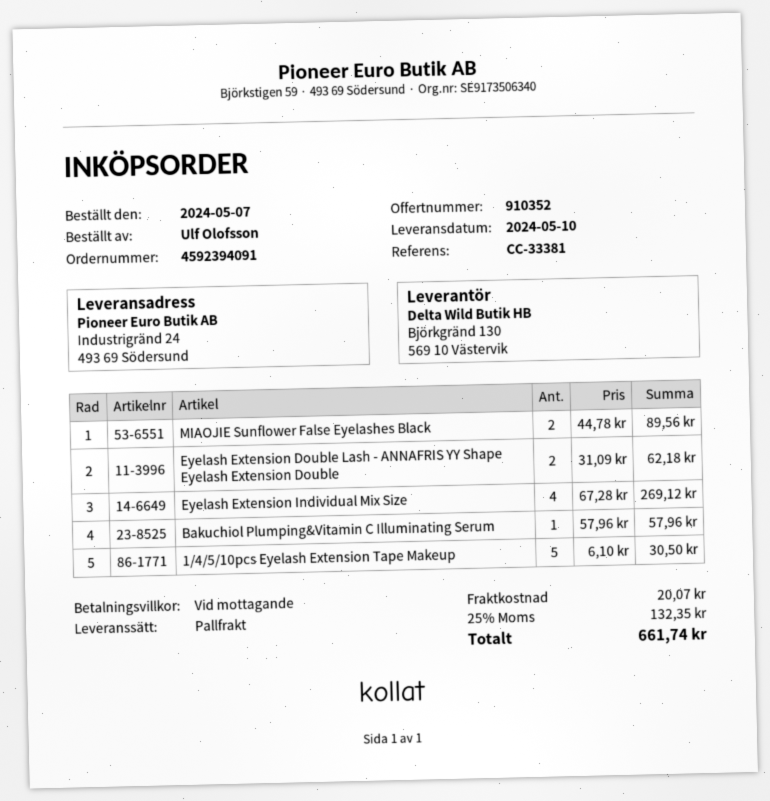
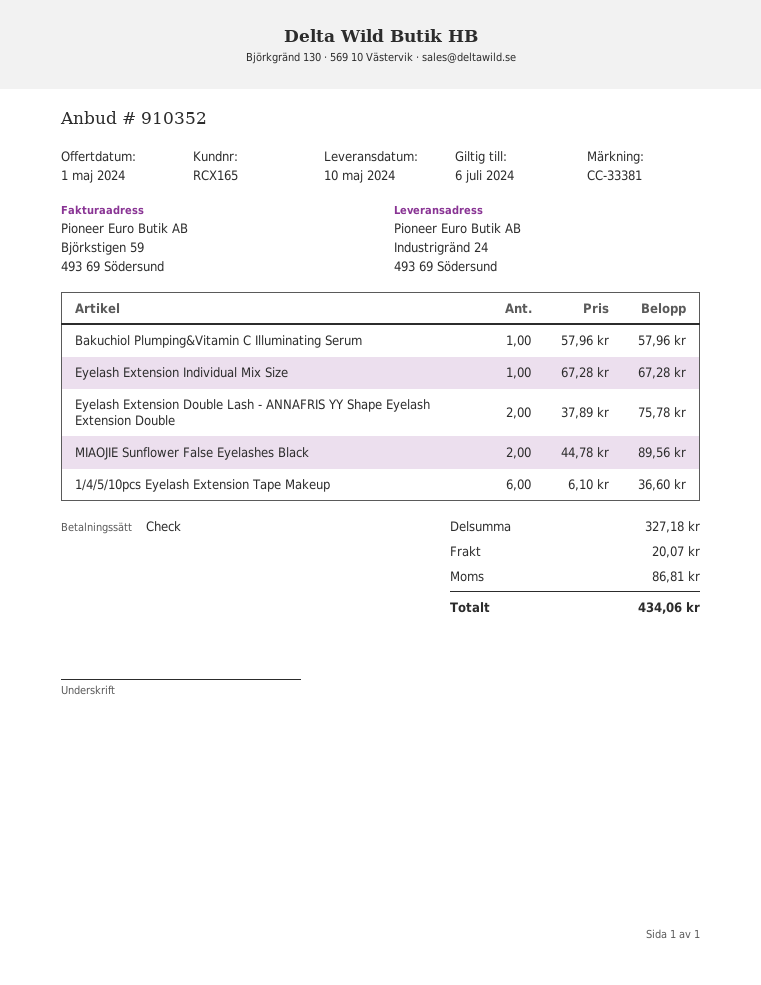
Eyelash Extension Double Lash - ANNAFRIS YY Shape Eyelash Extension Double: 2 x 31.09 = 62.18 -> 2 x 37.89 = 75.78
Eyelash Extension Individual Mix Size: 4 x 67.28 = 269.12 -> 1 x 67.28 = 67.28
1/4/5/10pcs Eyelash Extension Tape Makeup: 5 x 6.10 = 30.50 -> 6 x 6.10 = 36.60
tax: 132.35 -> 86.81
total: 661.74 -> 434.06

